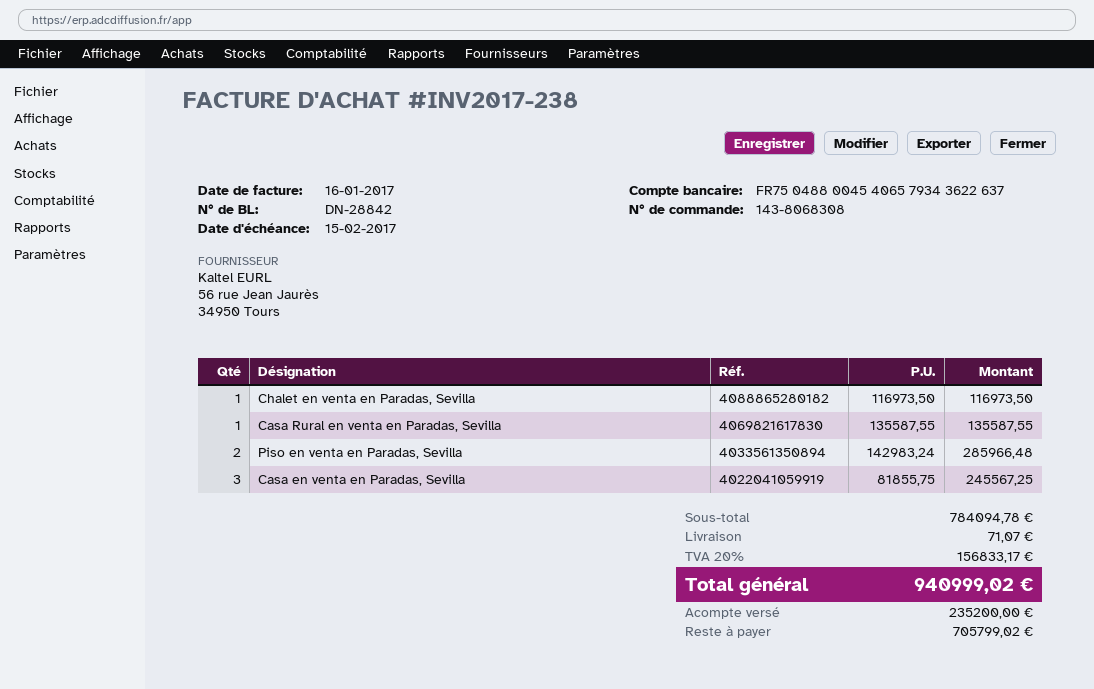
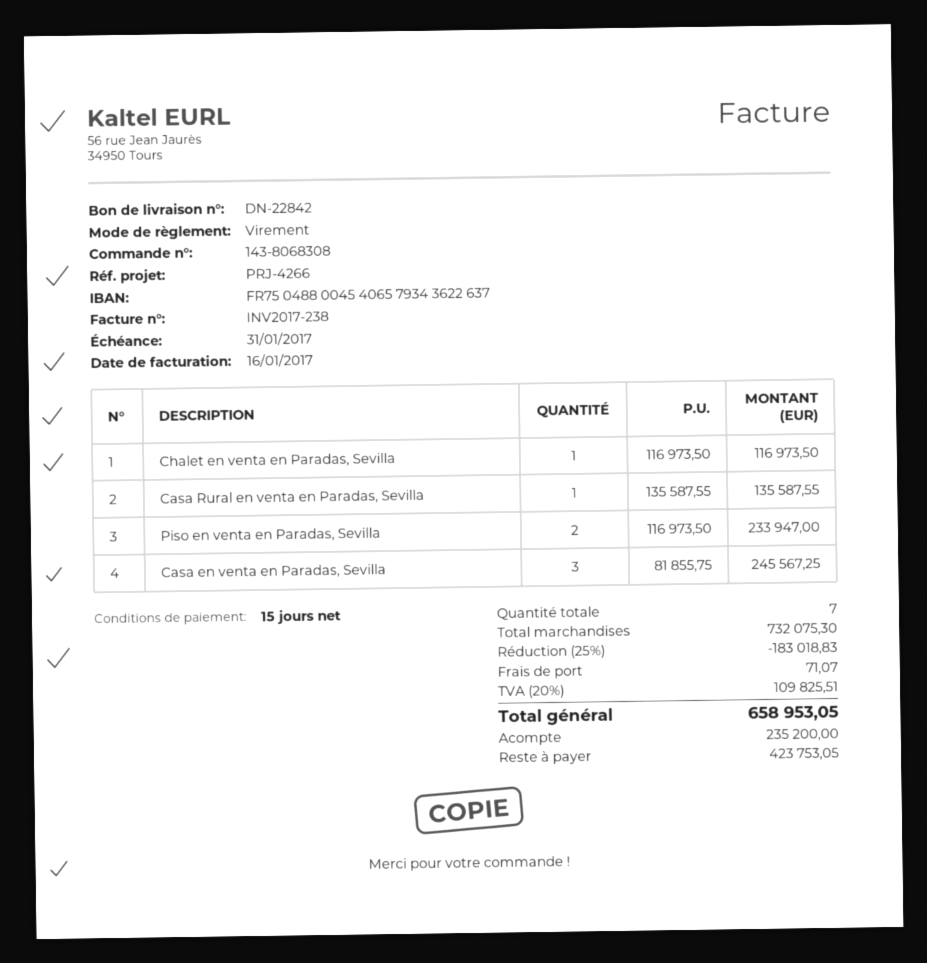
delivery note number: DN-28842 -> DN-22842
due date: 2017-02-15 -> 2017-01-31
Piso en venta en Paradas, Sevilla: 2 x 142983.24 = 285966.48 -> 2 x 116973.50 = 233947.00
subtotal: 784094.78 -> 732075.30
discount: none -> 25% = 183018.83
tax: 20% = 156833.17 -> 20% = 109825.51
total: 940999.02 -> 658953.05
balance: 705799.02 -> 423753.05

